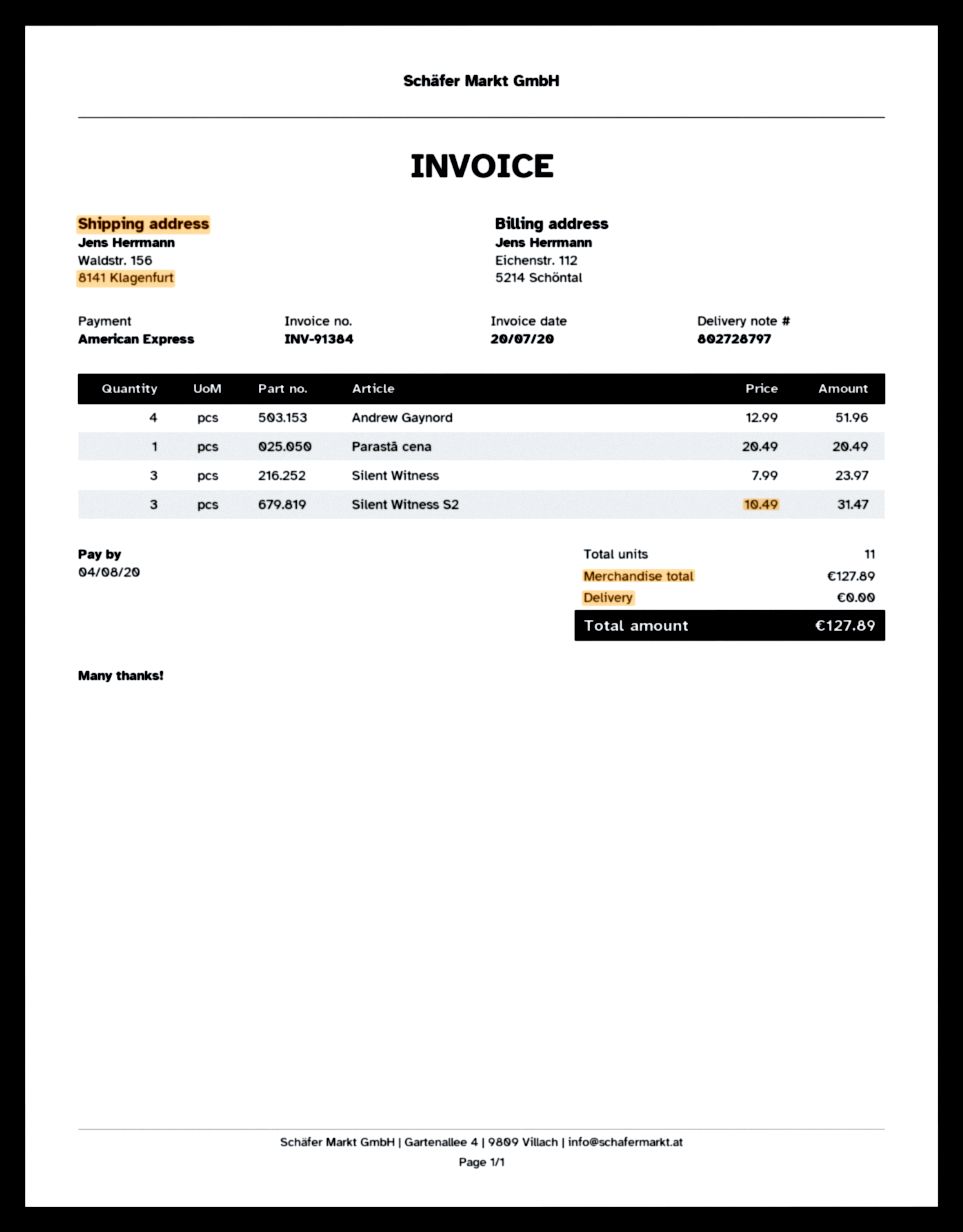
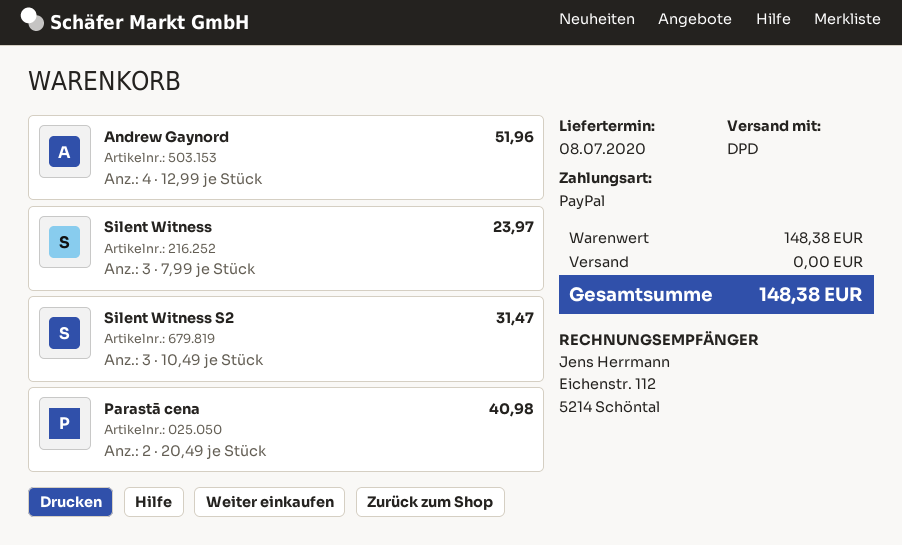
payment method: American Express -> PayPal
Parastā cena: 1 x 20.49 = 20.49 -> 2 x 20.49 = 40.98
subtotal: 127.89 -> 148.38
total: 127.89 -> 148.38

